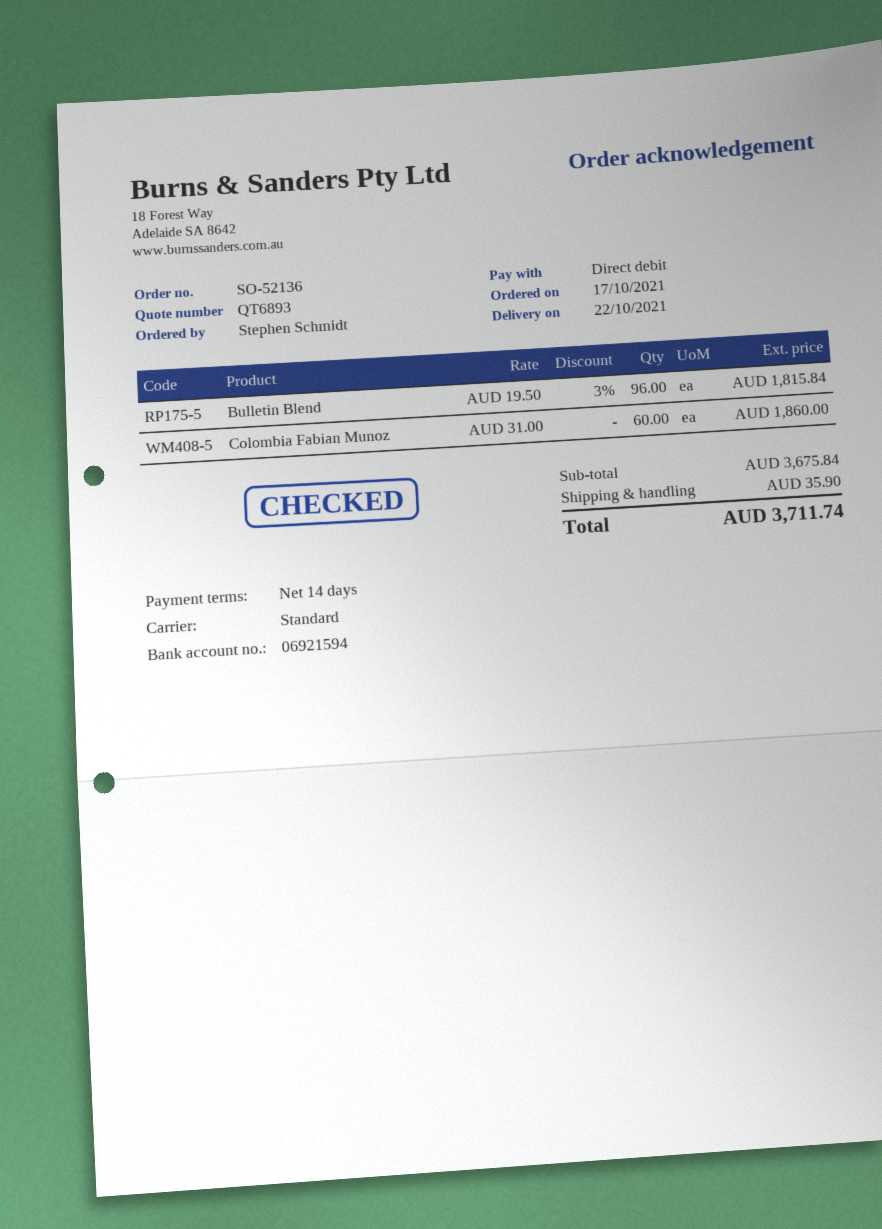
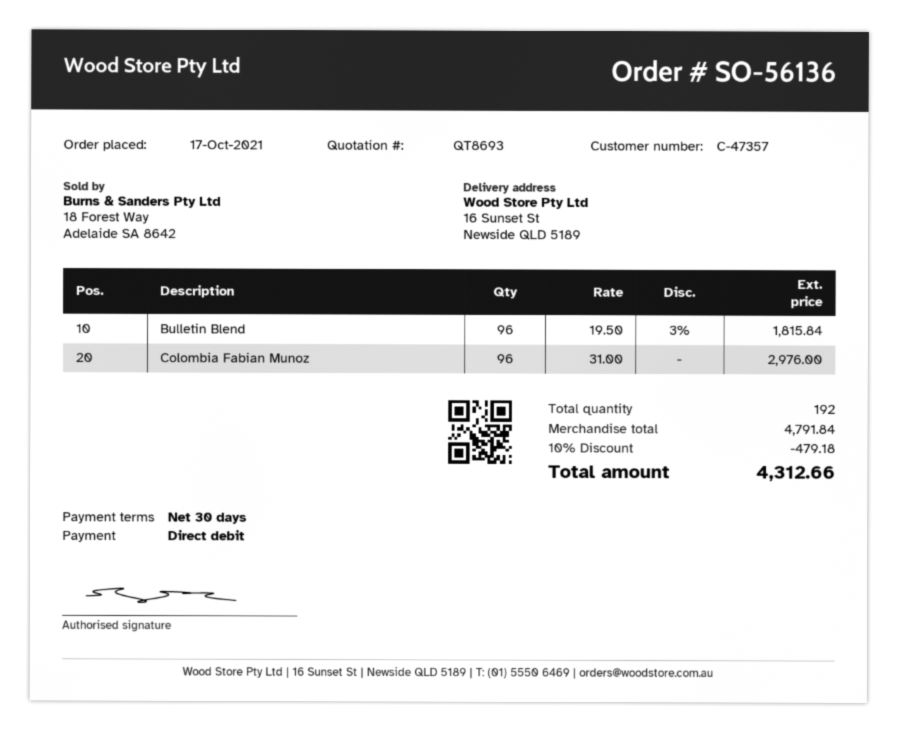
quote number: QT6893 -> QT8693
order number: SO-52136 -> SO-56136
payment terms: 14 days -> 30 days
Colombia Fabian Munoz: 60 x 31.00 = 1860.00 -> 96 x 31.00 = 2976.00
subtotal: 3675.84 -> 4791.84
discount: none -> 10% = 479.18
shipping: 35.90 -> none
total: 3711.74 -> 4312.66

